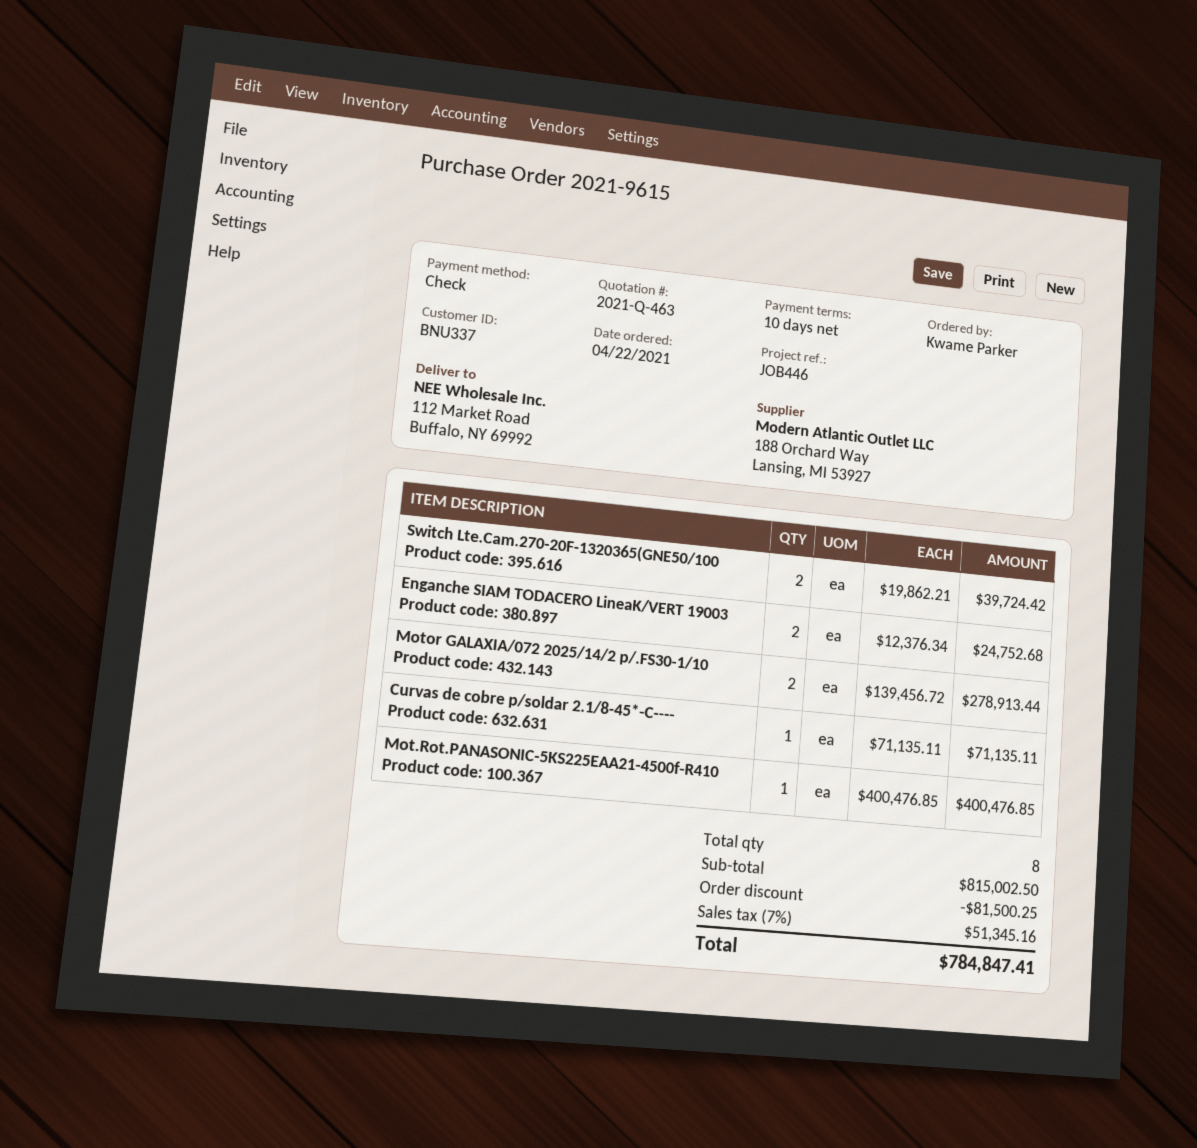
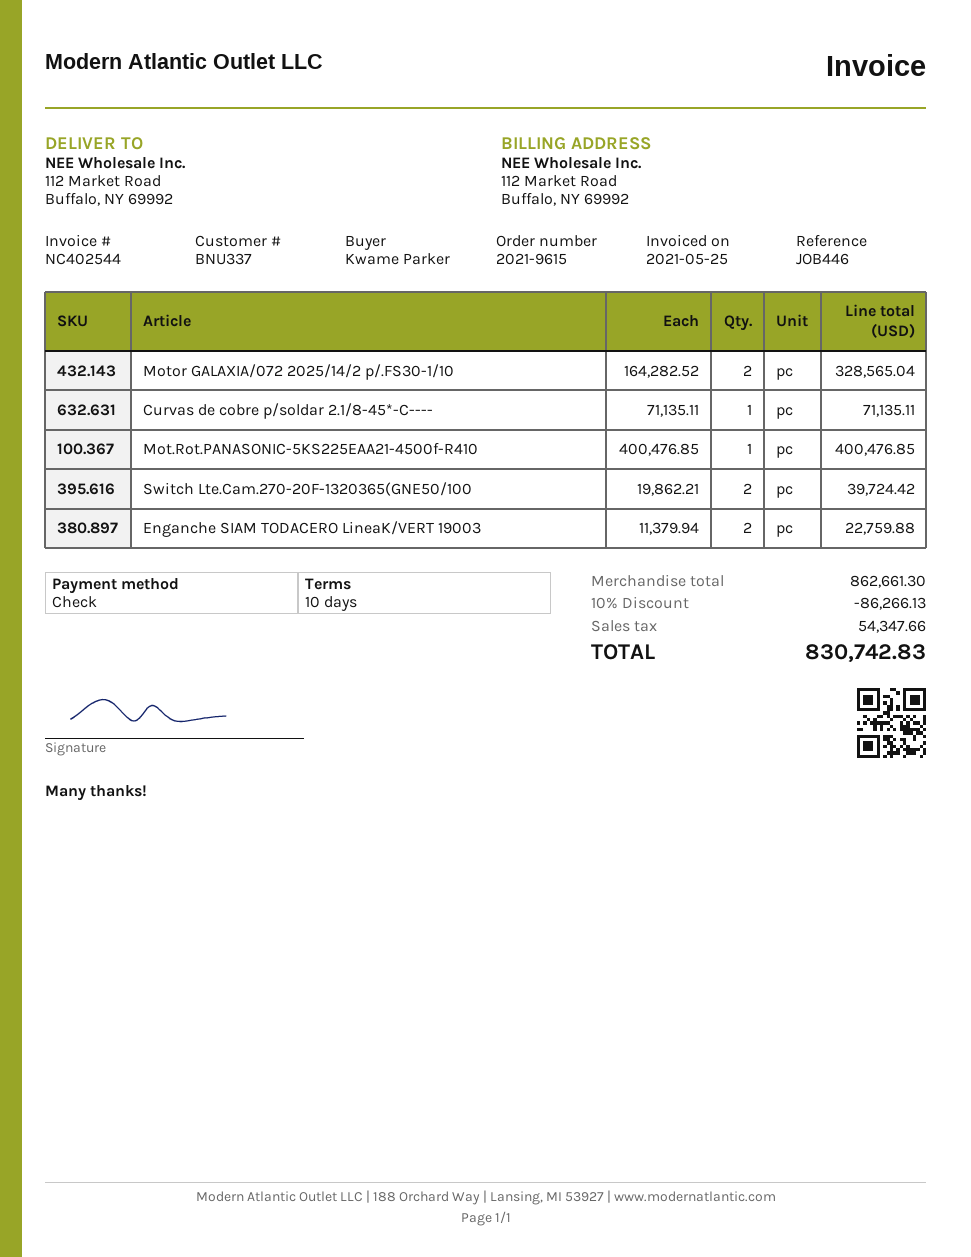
Enganche SIAM TODACERO LineaK/VERT 19003: 2 x 12376.34 = 24752.68 -> 2 x 11379.94 = 22759.88
Motor GALAXIA/072 2025/14/2 p/.FS30-1/10: 2 x 139456.72 = 278913.44 -> 2 x 164282.52 = 328565.04
subtotal: 815002.50 -> 862661.30
discount: 81500.25 -> 86266.13
tax: 51345.16 -> 54347.66
total: 784847.41 -> 830742.83

